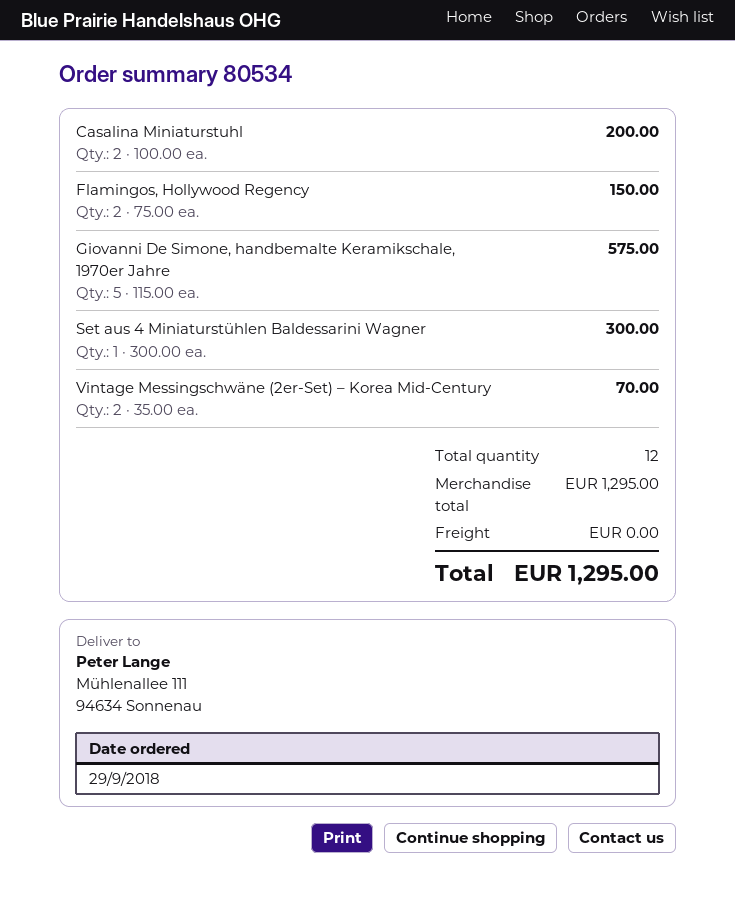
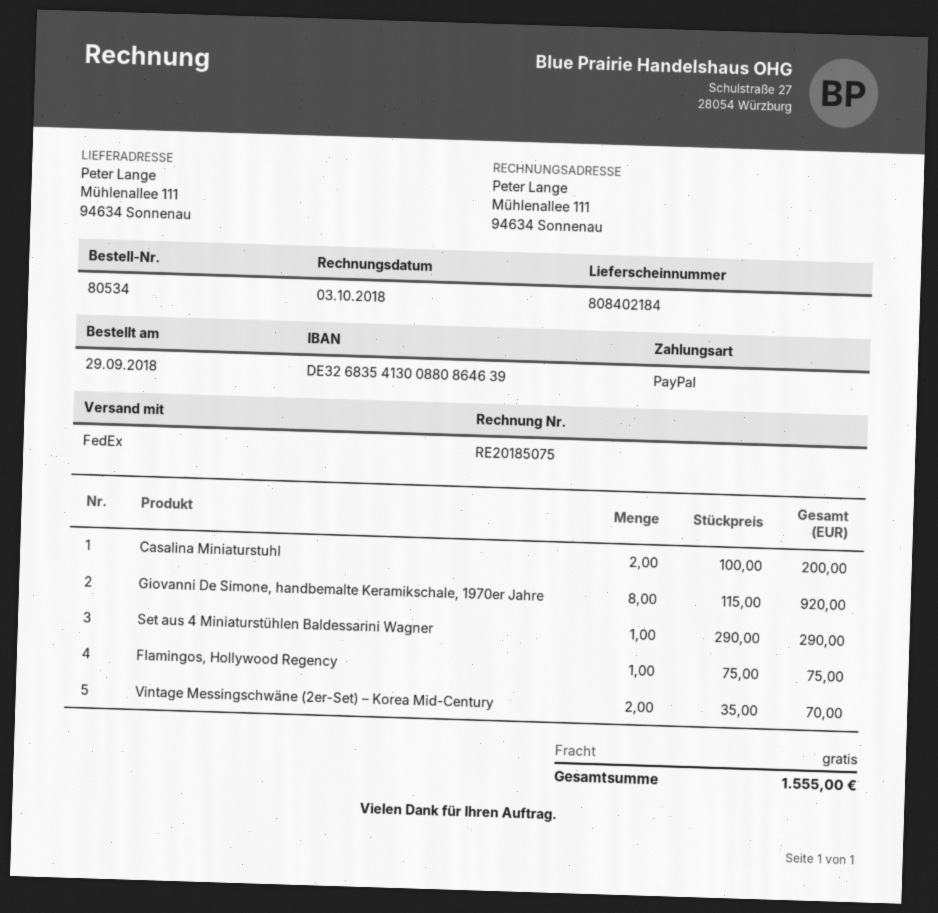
Flamingos, Hollywood Regency: 2 x 75.00 = 150.00 -> 1 x 75.00 = 75.00
Giovanni De Simone, handbemalte Keramikschale, 1970er Jahre: 5 x 115.00 = 575.00 -> 8 x 115.00 = 920.00
Set aus 4 Miniaturstühlen Baldessarini Wagner: 1 x 300.00 = 300.00 -> 1 x 290.00 = 290.00
total: 1295.00 -> 1555.00

